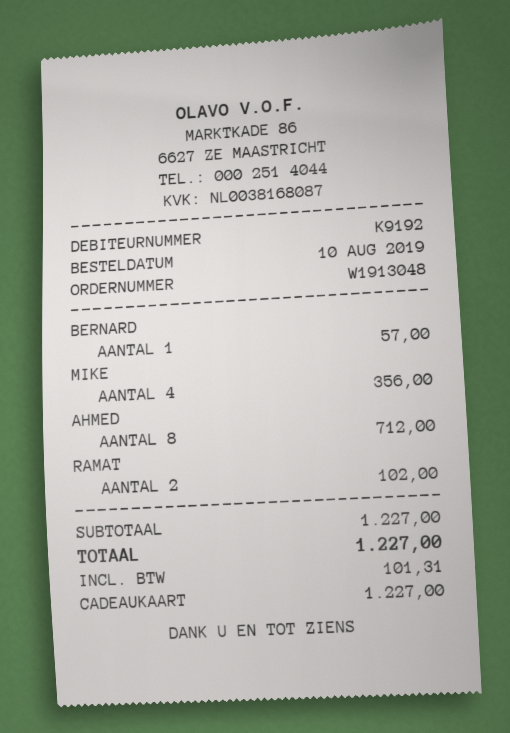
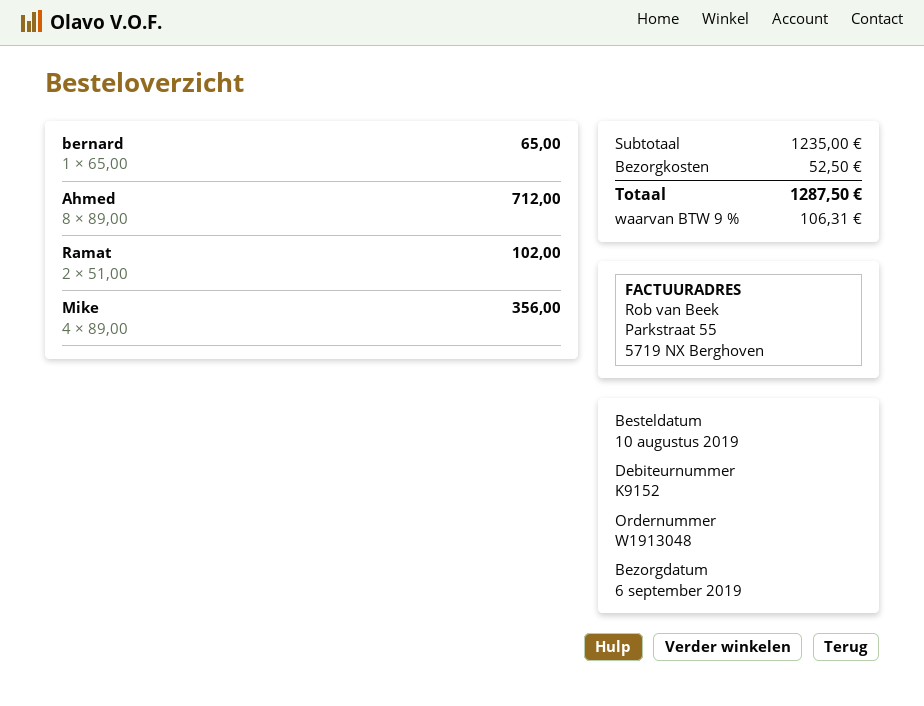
customer number: K9192 -> K9152
BERNARD: 1 for 57.00 -> 1 for 65.00
subtotal: 1227.00 -> 1235.00
shipping: none -> 52.50
tax: 101.31 -> 106.31
total: 1227.00 -> 1287.50

